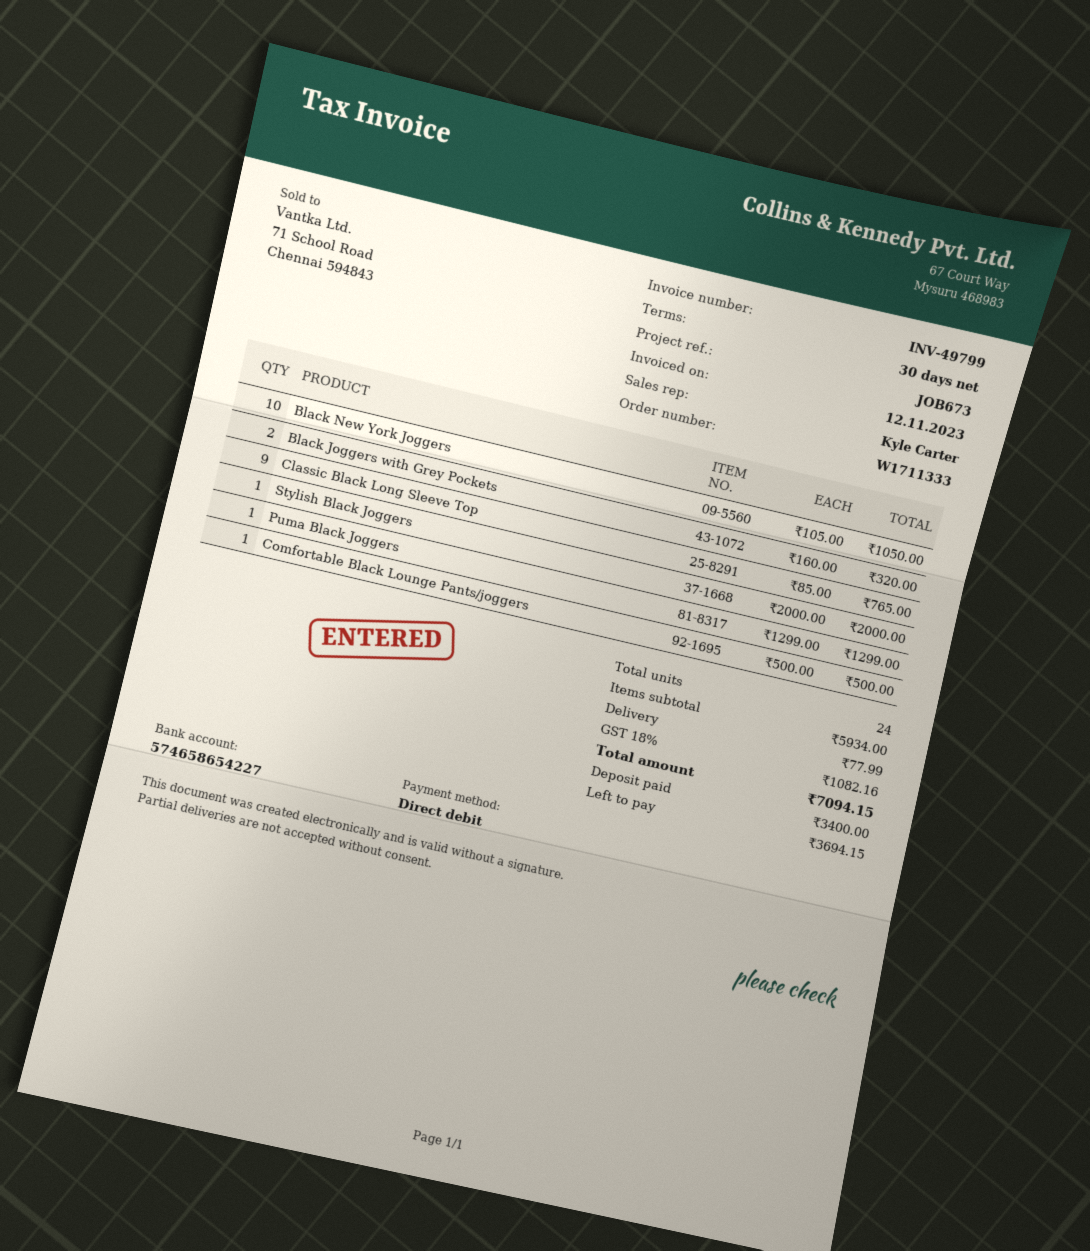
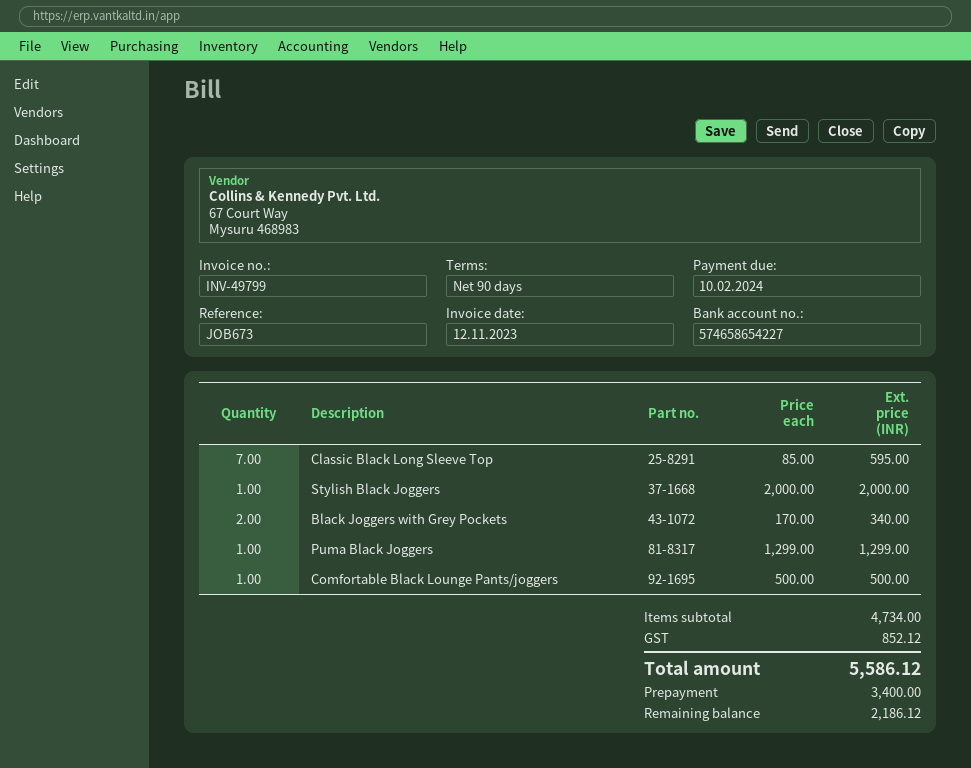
payment terms: 30 days -> 90 days
Black New York Joggers: 10 x 105.00 = 1050.00 -> none
Black Joggers with Grey Pockets: 2 x 160.00 = 320.00 -> 2 x 170.00 = 340.00
Classic Black Long Sleeve Top: 9 x 85.00 = 765.00 -> 7 x 85.00 = 595.00
subtotal: 5934.00 -> 4734.00
shipping: 77.99 -> none
tax: 1082.16 -> 852.12
total: 7094.15 -> 5586.12
balance: 3694.15 -> 2186.12

